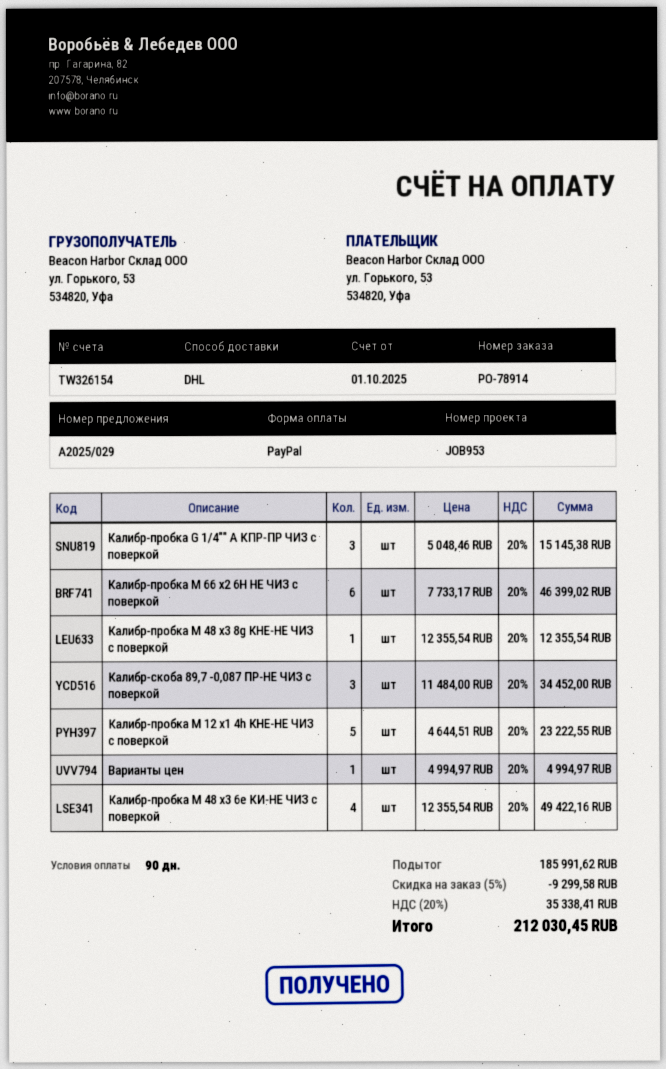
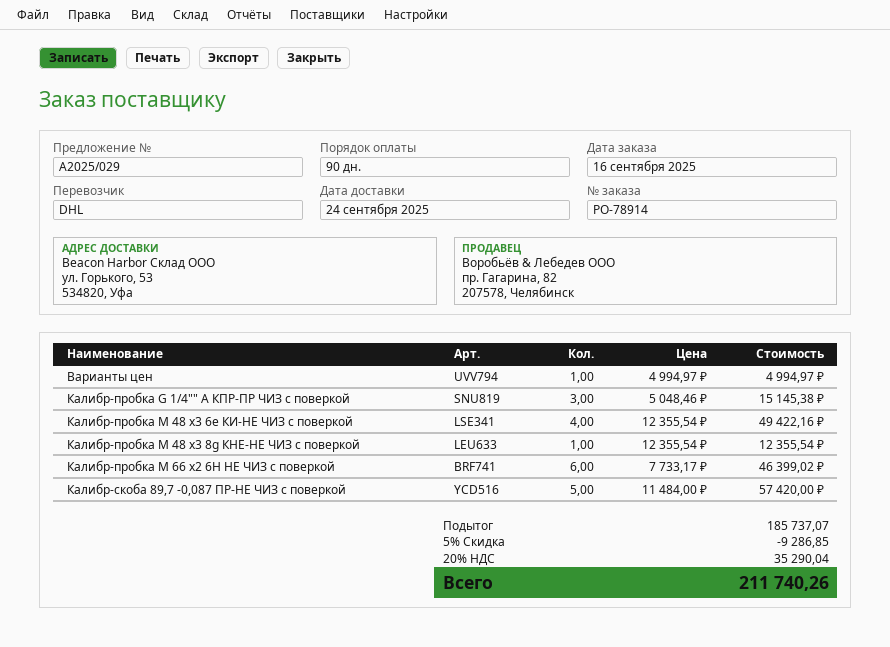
Калибр-скоба 89,7 -0,087 ПР-НЕ ЧИЗ с поверкой: 3 x 11484.00 = 34452.00 -> 5 x 11484.00 = 57420.00
Калибр-пробка М 12 х1 4h КНЕ-НЕ ЧИЗ с поверкой: 5 x 4644.51 = 23222.55 -> none
subtotal: 185991.62 -> 185737.07
discount: 5% = 9299.58 -> 5% = 9286.85
tax: 20% = 35338.41 -> 20% = 35290.04
total: 212030.45 -> 211740.26

